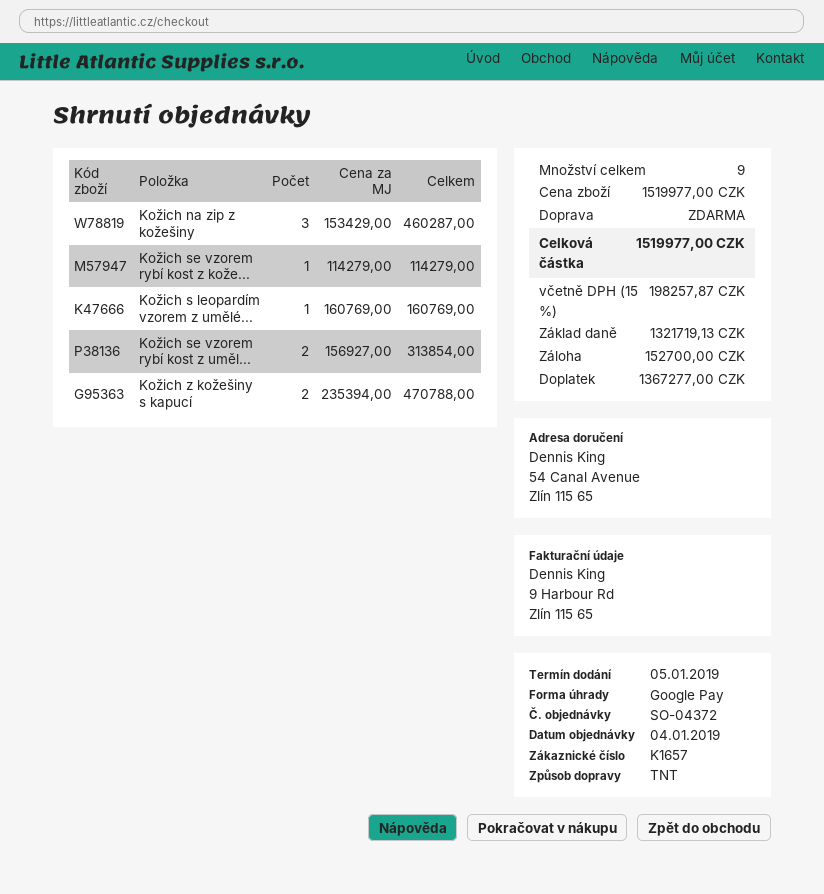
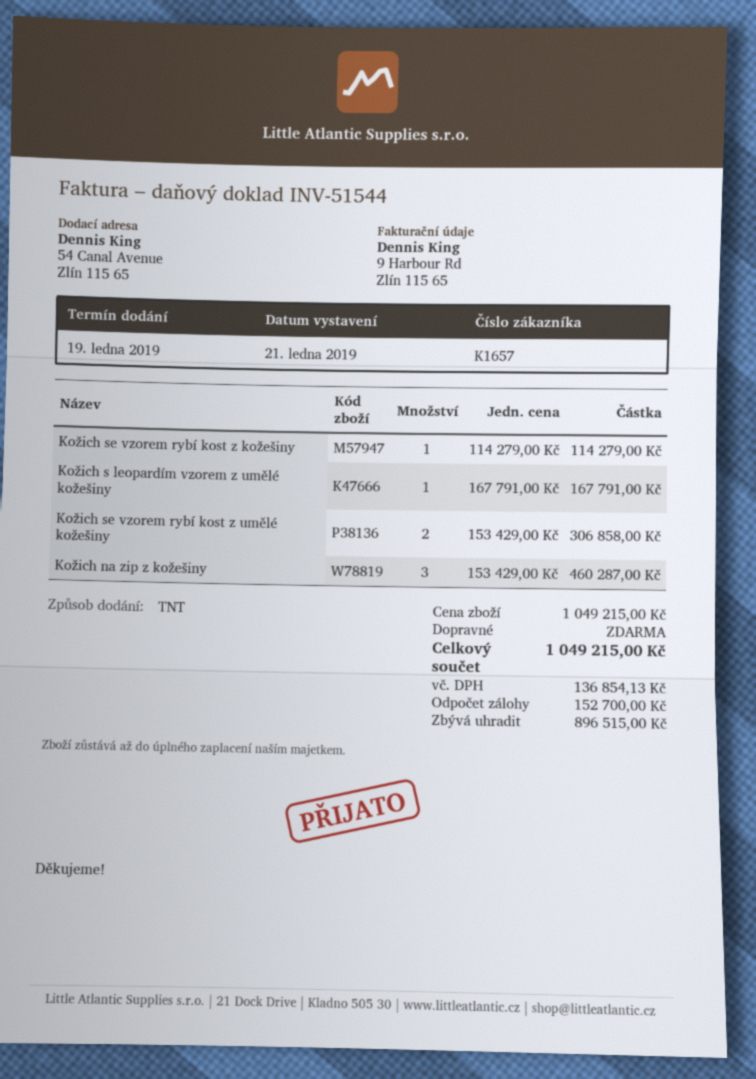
delivery date: 2019-01-05 -> 2019-01-19
Kožich s leopardím vzorem z umělé...: 1 x 160769.00 = 160769.00 -> 1 x 167791.00 = 167791.00
Kožich se vzorem rybí kost z uměl...: 2 x 156927.00 = 313854.00 -> 2 x 153429.00 = 306858.00
Kožich z kožešiny s kapucí: 2 x 235394.00 = 470788.00 -> none
subtotal: 1519977.00 -> 1049215.00
tax: 198257.87 -> 136854.13
total: 1519977.00 -> 1049215.00
balance: 1367277.00 -> 896515.00

